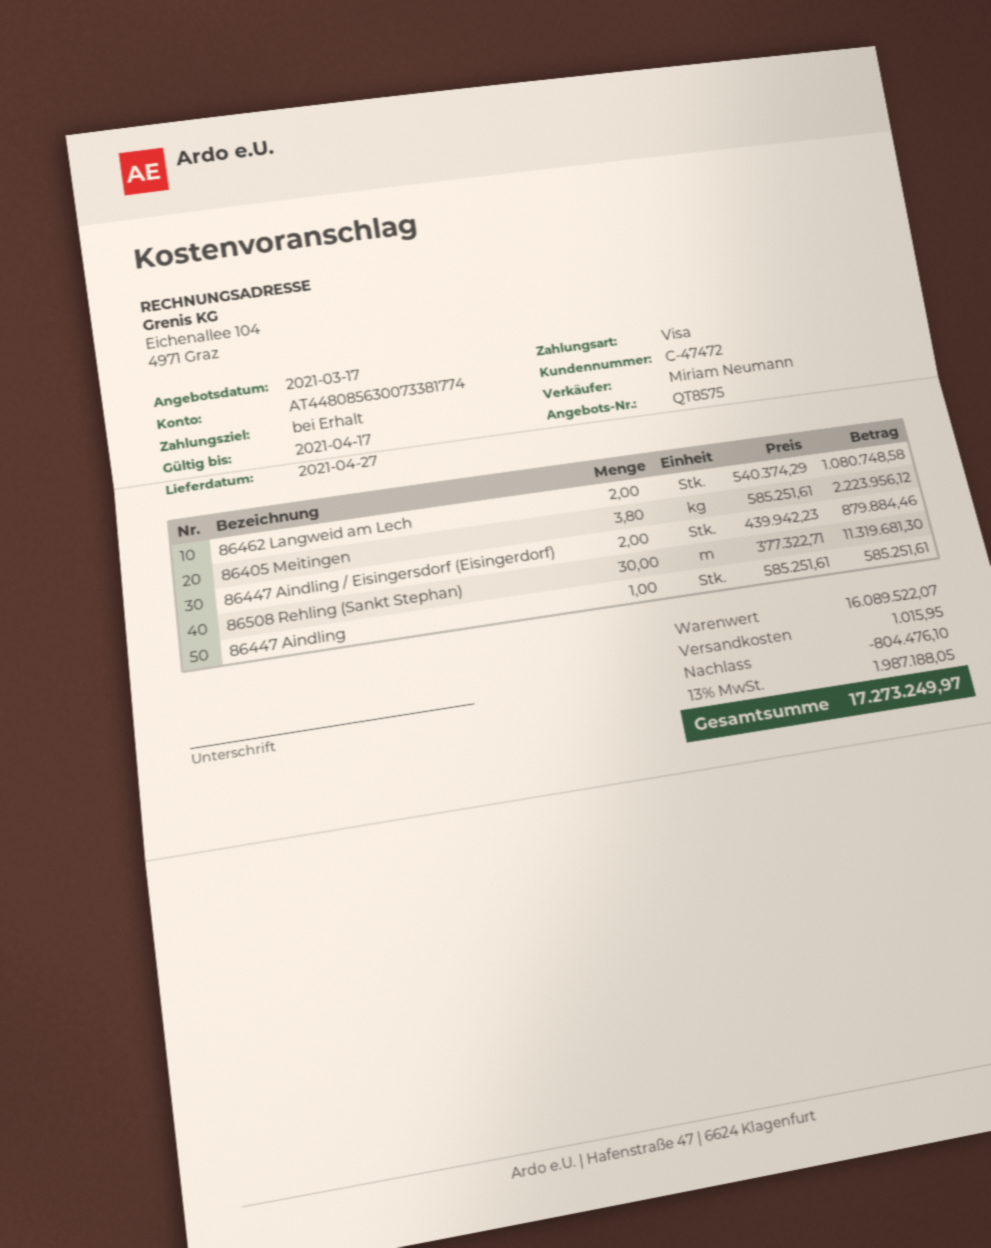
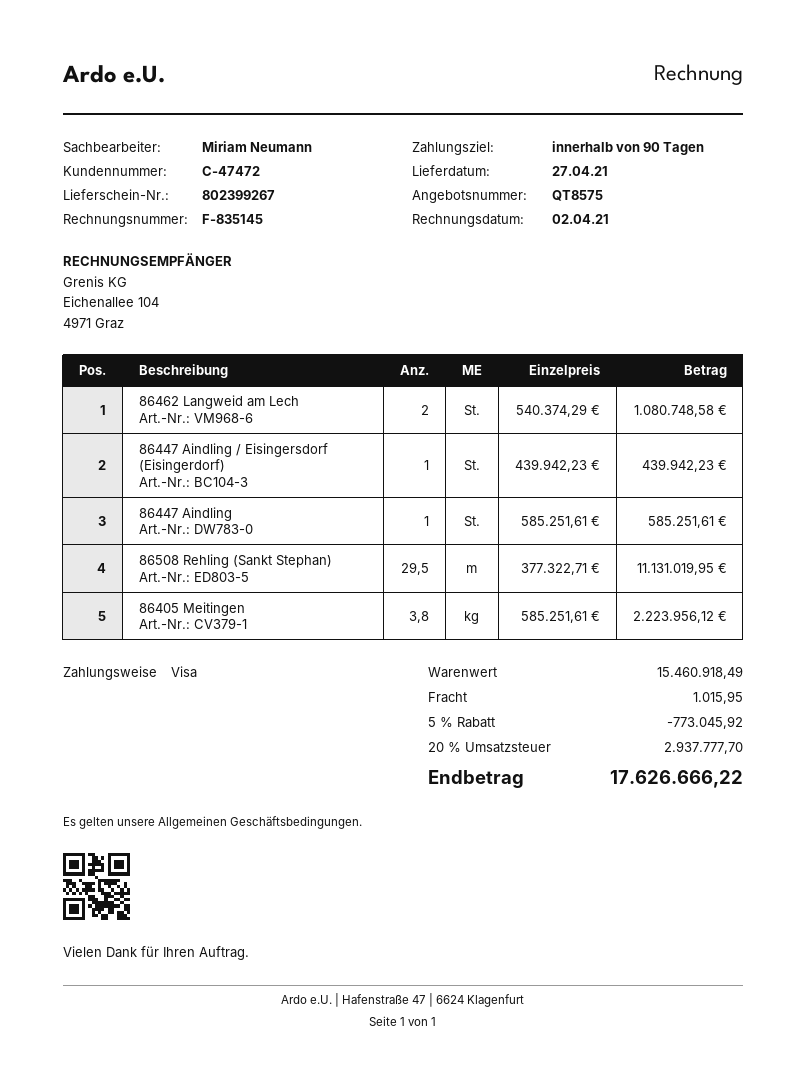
payment terms: on receipt -> 90 days
86447 Aindling / Eisingersdorf (Eisingerdorf): 2 x 439942.23 = 879884.46 -> 1 x 439942.23 = 439942.23
86508 Rehling (Sankt Stephan): 30 x 377322.71 = 11319681.30 -> 29.5 x 377322.71 = 11131019.95
subtotal: 16089522.07 -> 15460918.49
discount: 804476.10 -> 773045.92
tax: 13% = 1987188.05 -> 20% = 2937777.70
total: 17273249.97 -> 17626666.22

